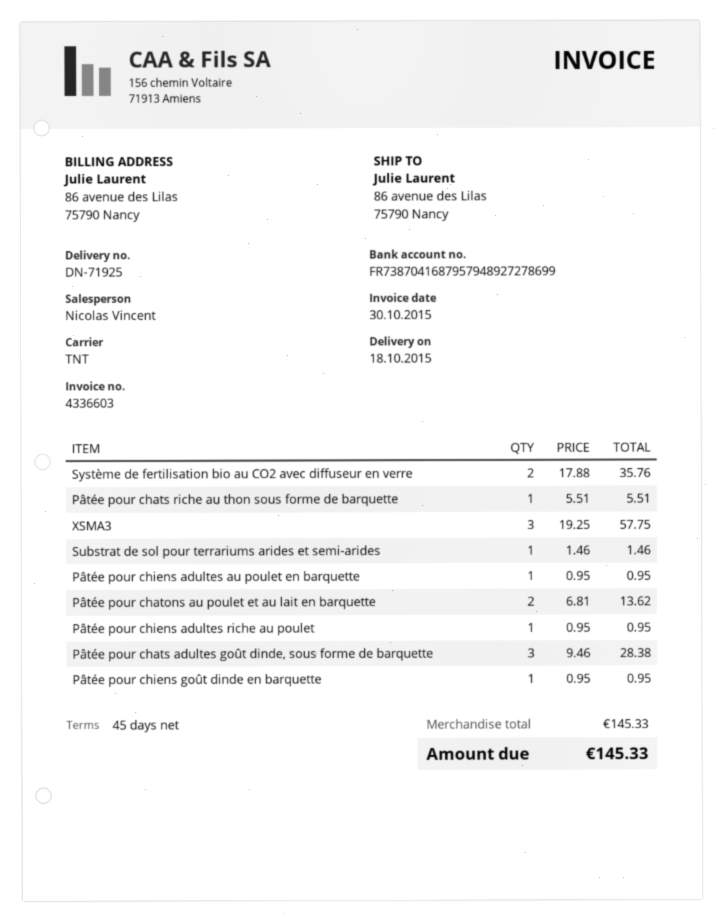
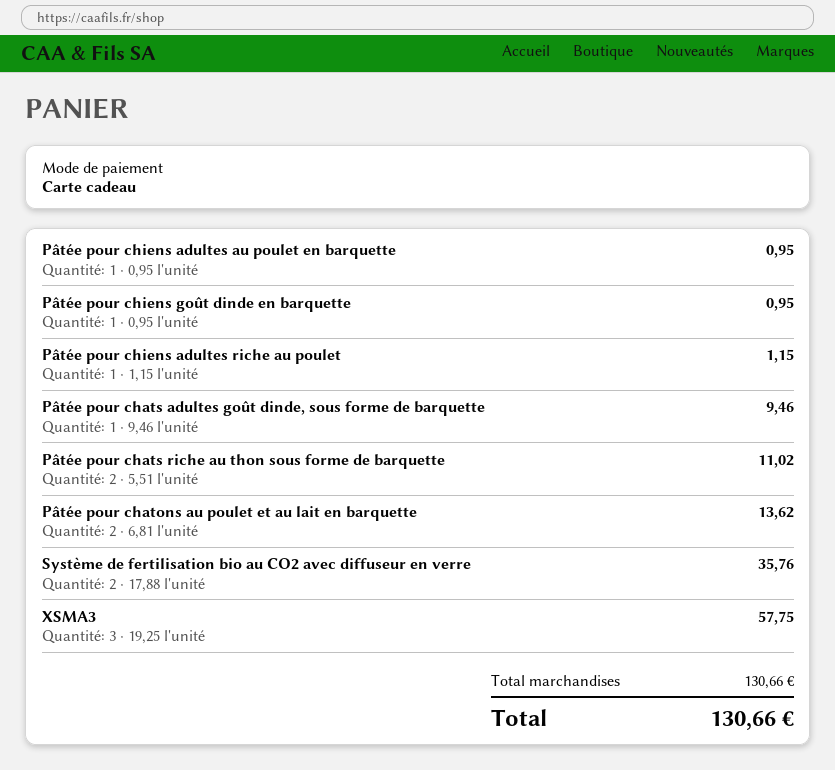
Pâtée pour chats riche au thon sous forme de barquette: 1 x 5.51 = 5.51 -> 2 x 5.51 = 11.02
Substrat de sol pour terrariums arides et semi-arides: 1 x 1.46 = 1.46 -> none
Pâtée pour chiens adultes riche au poulet: 1 x 0.95 = 0.95 -> 1 x 1.15 = 1.15
Pâtée pour chats adultes goût dinde, sous forme de barquette: 3 x 9.46 = 28.38 -> 1 x 9.46 = 9.46
subtotal: 145.33 -> 130.66
total: 145.33 -> 130.66

